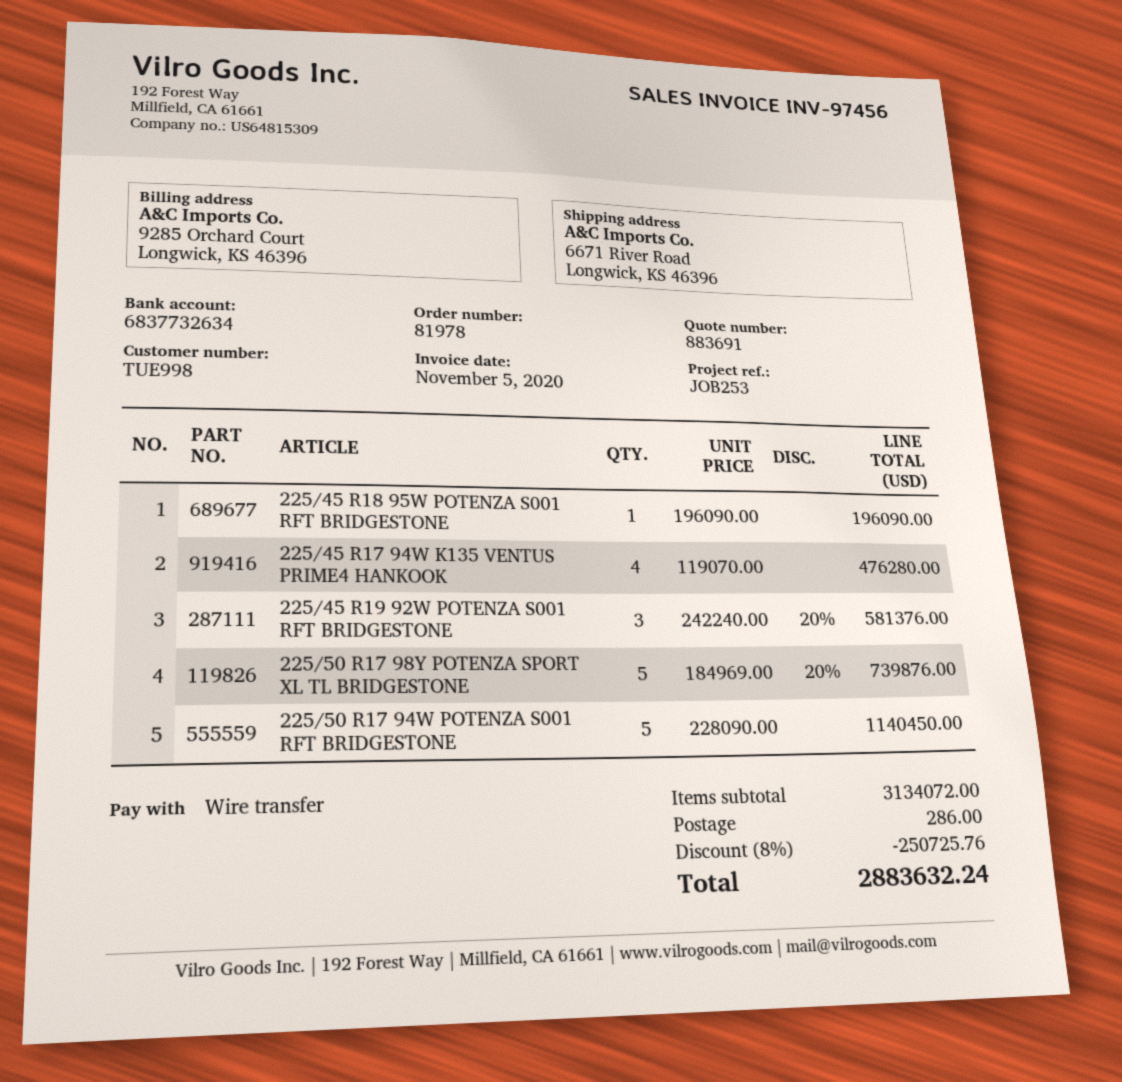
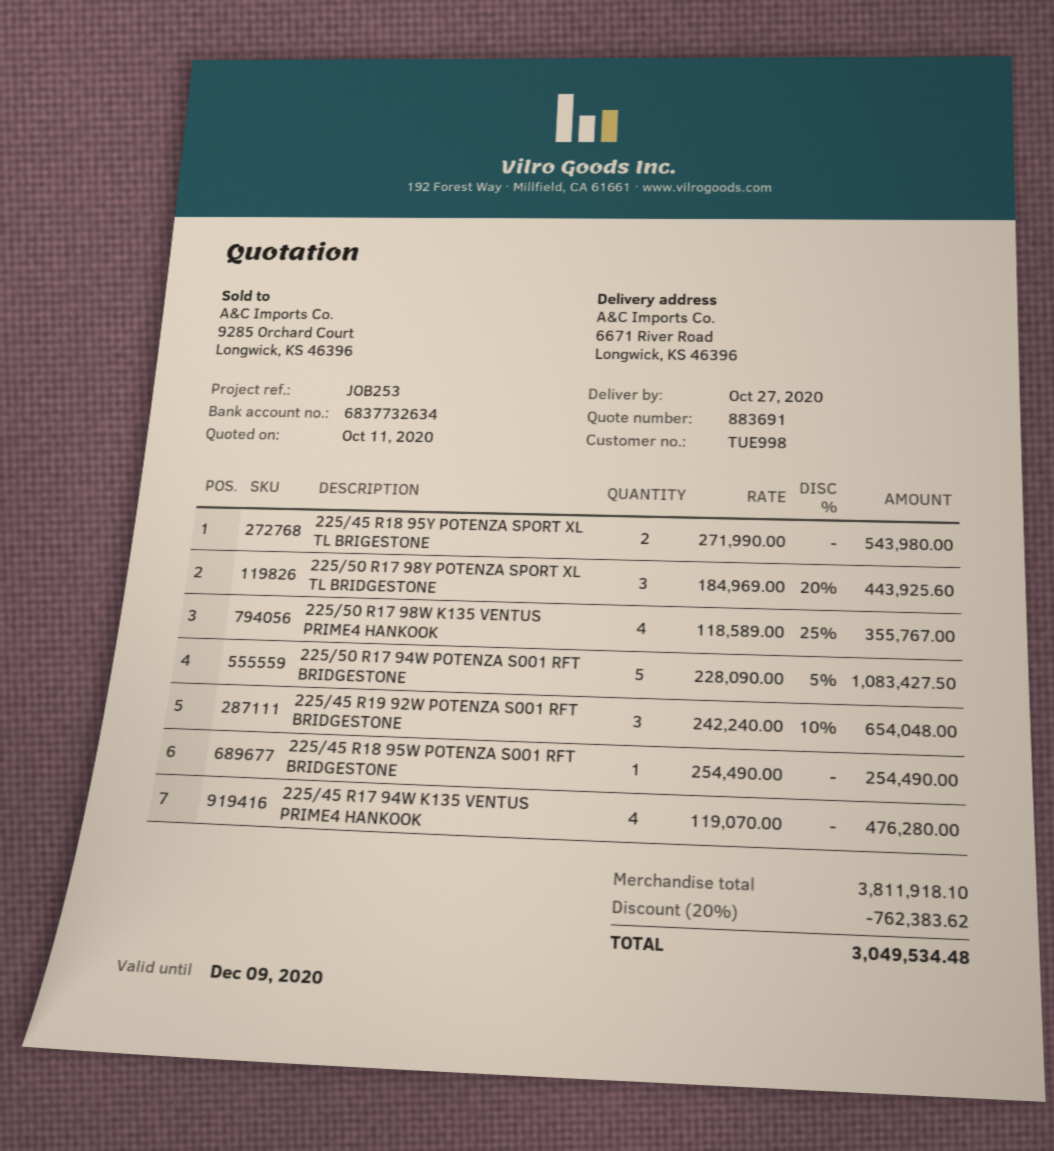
225/45 R18 95W POTENZA S001 RFT BRIDGESTONE: 1 x 196090.00 = 196090.00 -> 1 x 254490.00 = 254490.00
225/45 R19 92W POTENZA S001 RFT BRIDGESTONE: 3 x 242240.00 - 20% = 581376.00 -> 3 x 242240.00 - 10% = 654048.00
225/50 R17 98Y POTENZA SPORT XL TL BRIDGESTONE: 5 x 184969.00 - 20% = 739876.00 -> 3 x 184969.00 - 20% = 443925.60
225/50 R17 94W POTENZA S001 RFT BRIDGESTONE: 5 x 228090.00 = 1140450.00 -> 5 x 228090.00 - 5% = 1083427.50
225/45 R18 95Y POTENZA SPORT XL TL BRIGESTONE: none -> 2 x 271990.00 = 543980.00
225/50 R17 98W K135 VENTUS PRIME4 HANKOOK: none -> 4 x 118589.00 - 25% = 355767.00
subtotal: 3134072.00 -> 3811918.10
discount: 8% = 250725.76 -> 20% = 762383.62
shipping: 286.00 -> none
total: 2883632.24 -> 3049534.48

